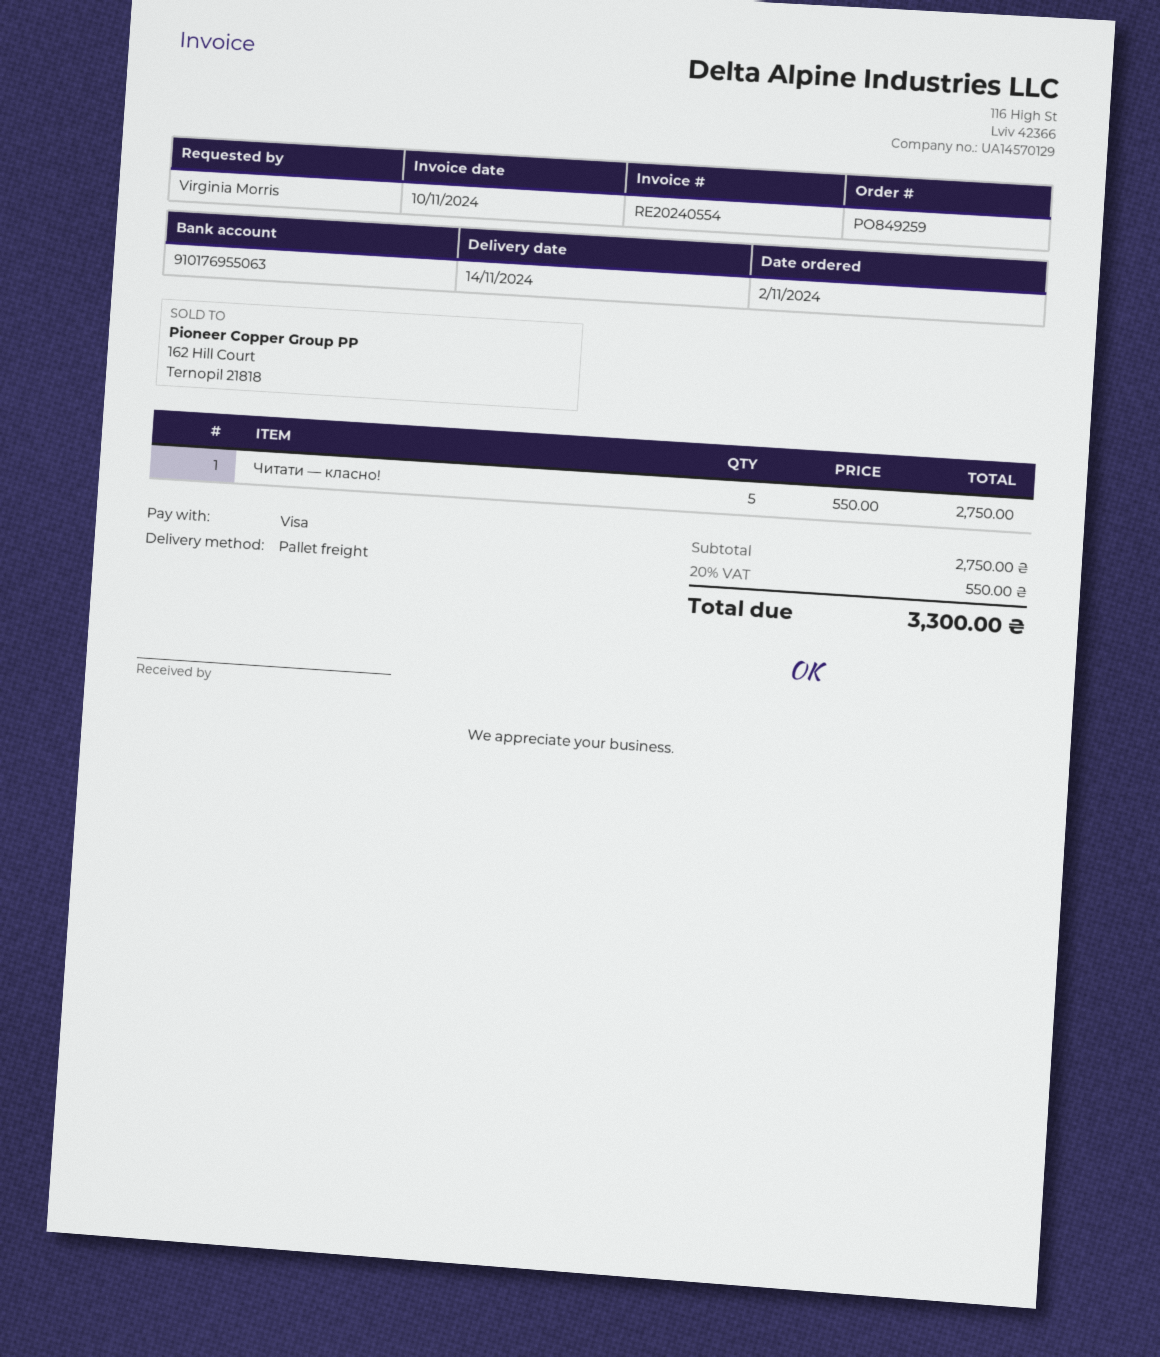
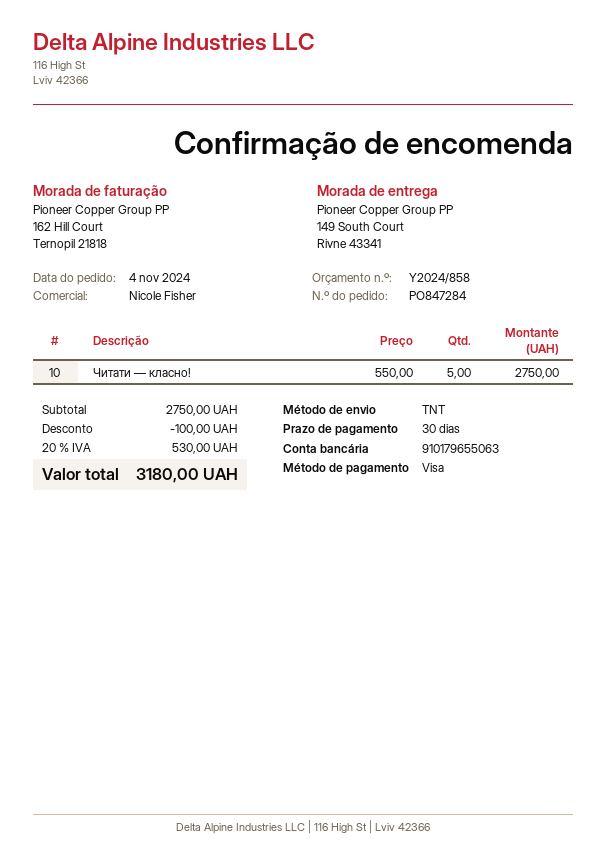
order number: PO849259 -> PO847284
order date: 2024-11-02 -> 2024-11-04
bank account: 910176955063 -> 910179655063
shipping method: pallet freight -> TNT
discount: none -> 100.00
tax: 20% = 550.00 -> 20% = 530.00
total: 3300.00 -> 3180.00

